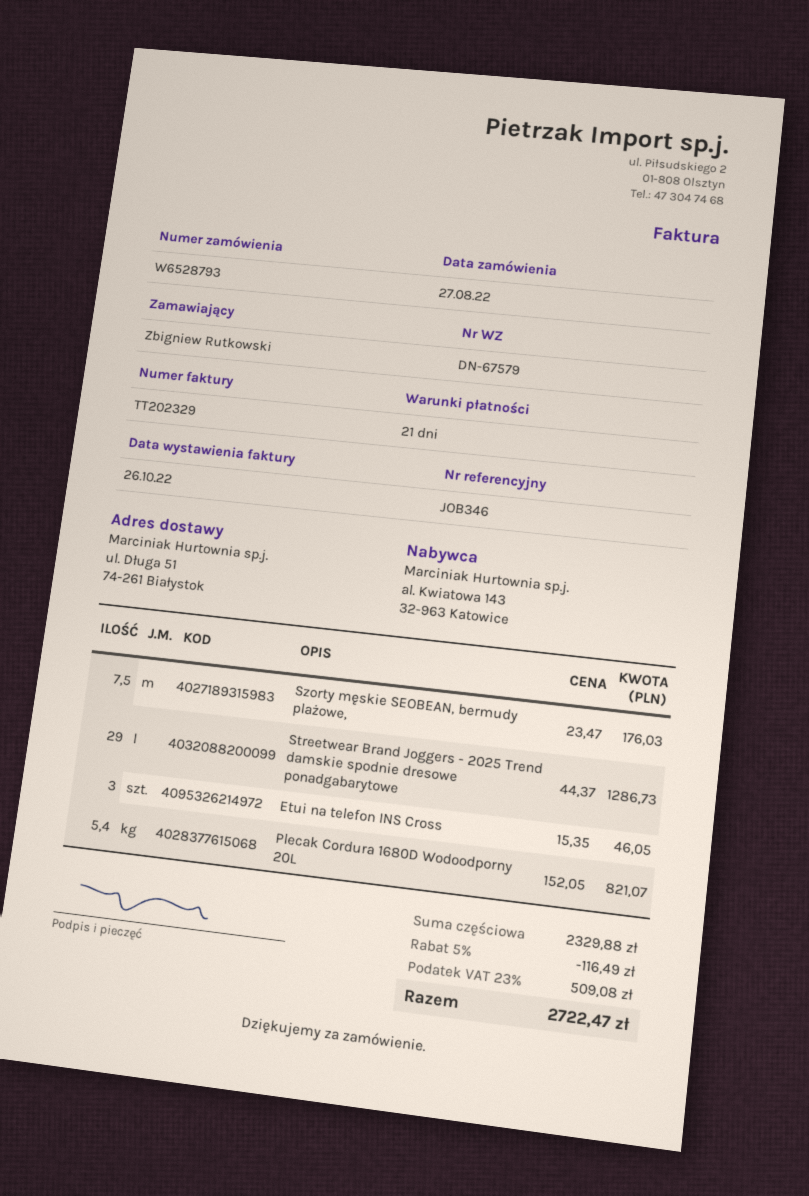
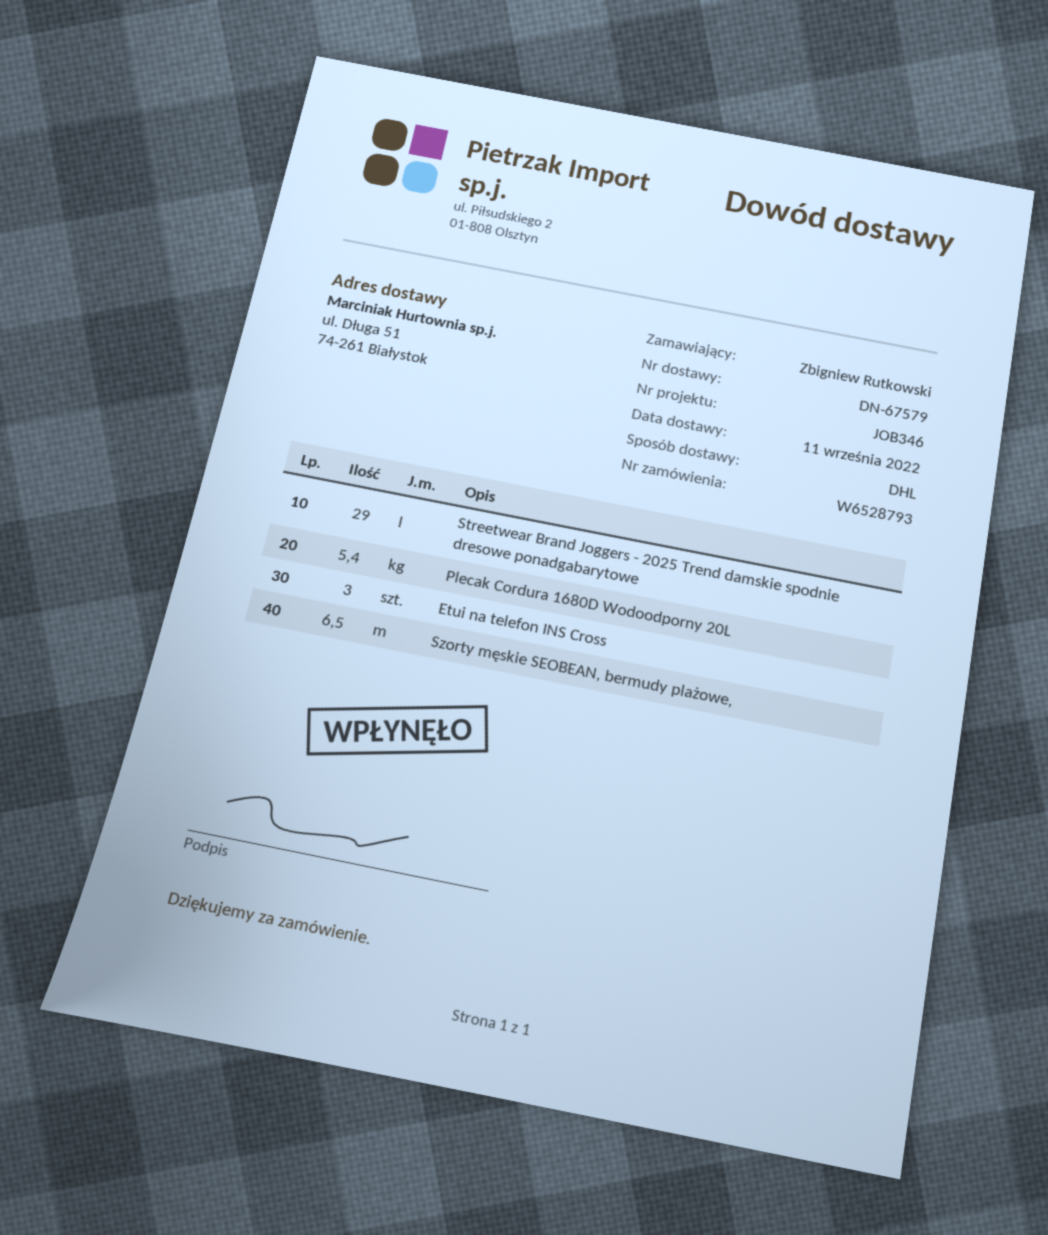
Szorty męskie SEOBEAN, bermudy plażowe,: 7.5 -> 6.5

